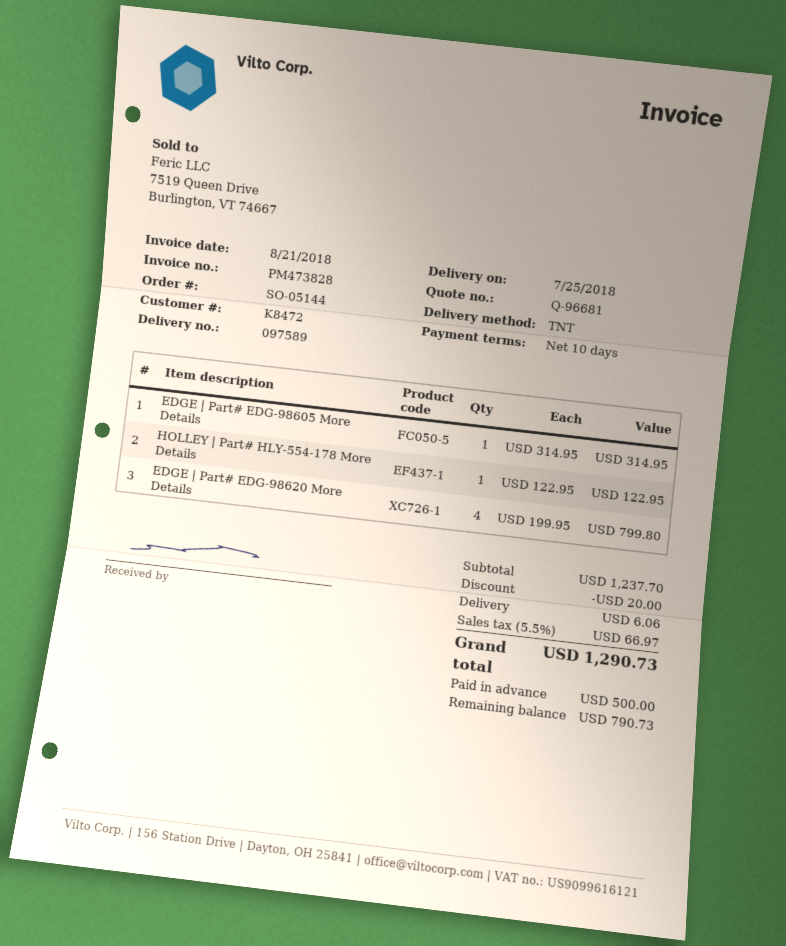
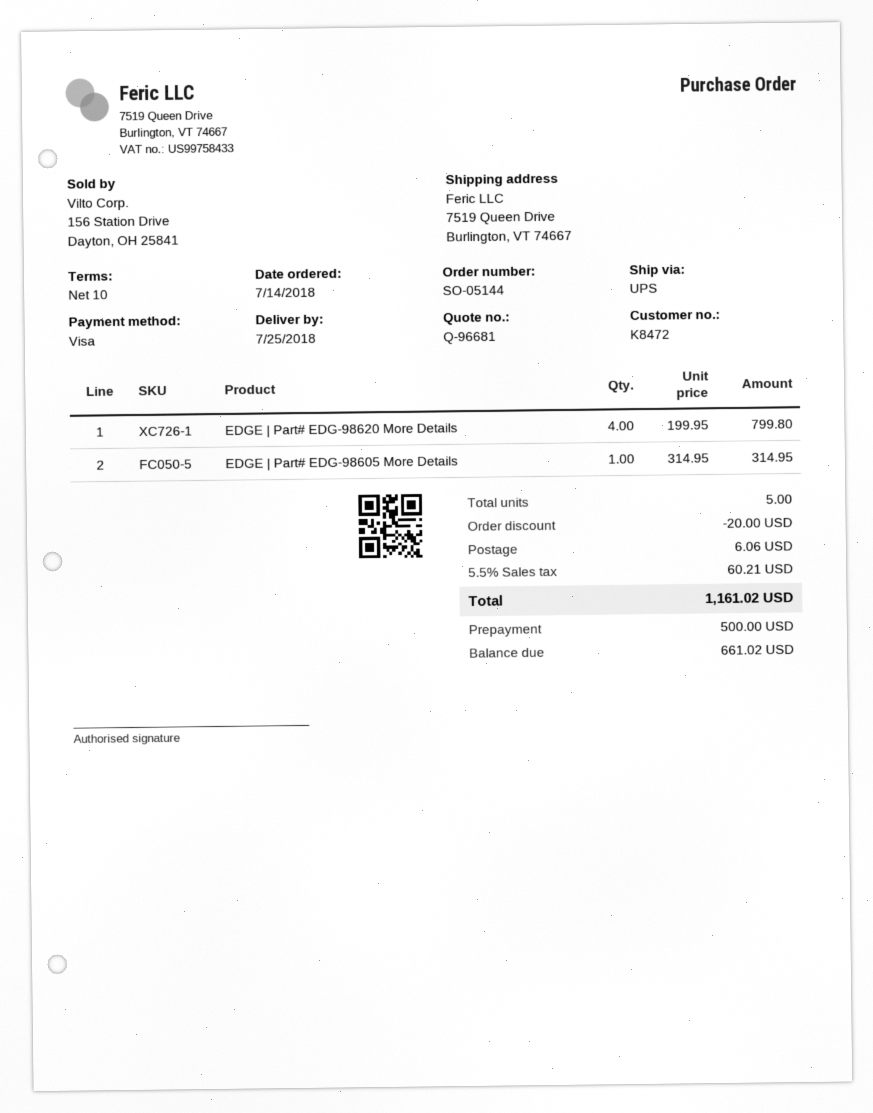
shipping method: TNT -> UPS
HOLLEY | Part# HLY-554-178 More Details: 1 x 122.95 = 122.95 -> none
tax: 5.5% = 66.97 -> 5.5% = 60.21
total: 1290.73 -> 1161.02
balance: 790.73 -> 661.02

